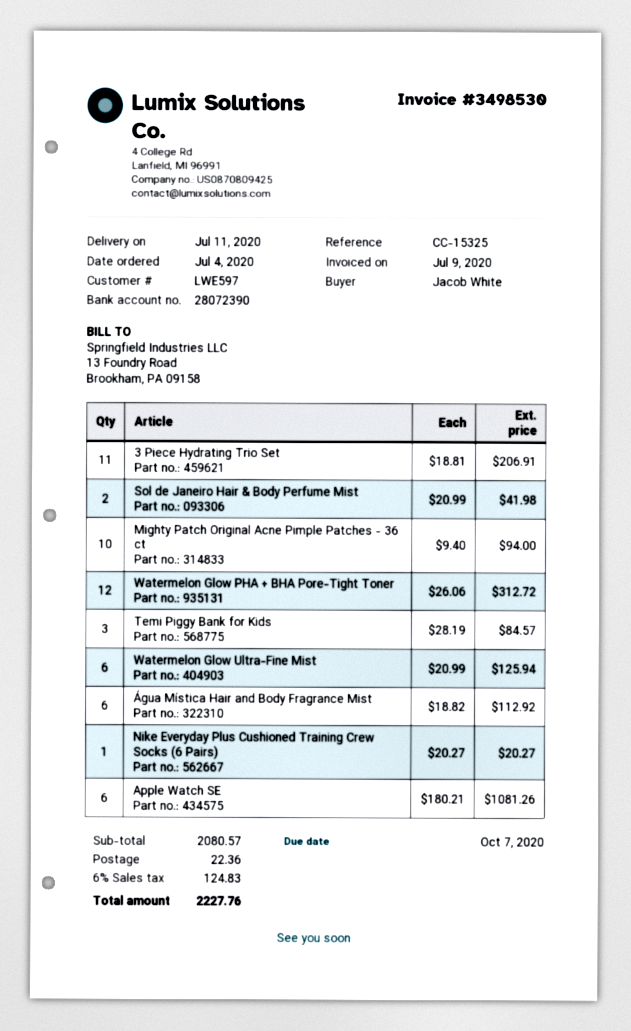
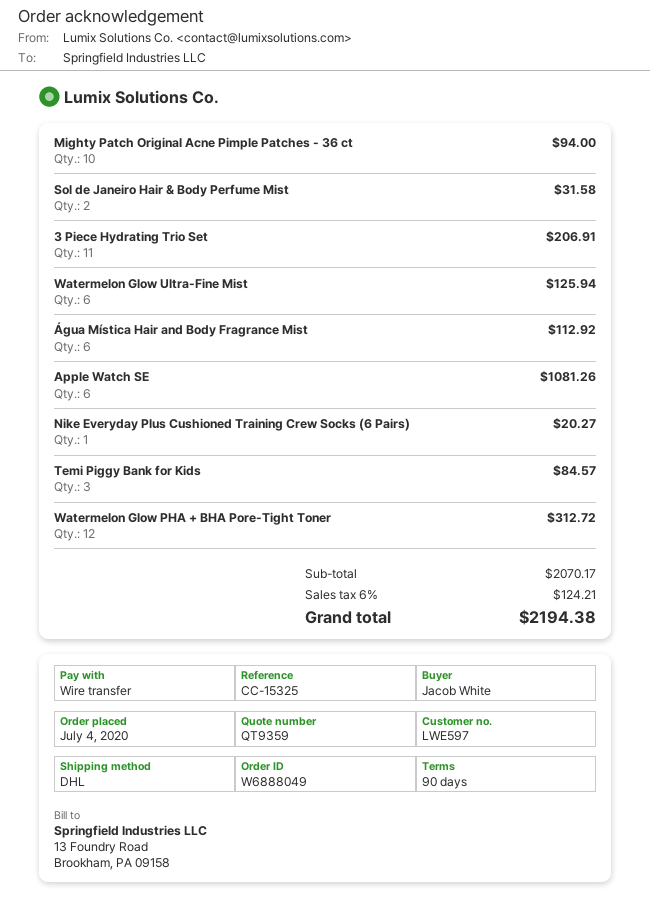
Sol de Janeiro Hair & Body Perfume Mist: 2 for 41.98 -> 2 for 31.58
subtotal: 2080.57 -> 2070.17
shipping: 22.36 -> none
tax: 6% = 124.83 -> 6% = 124.21
total: 2227.76 -> 2194.38

